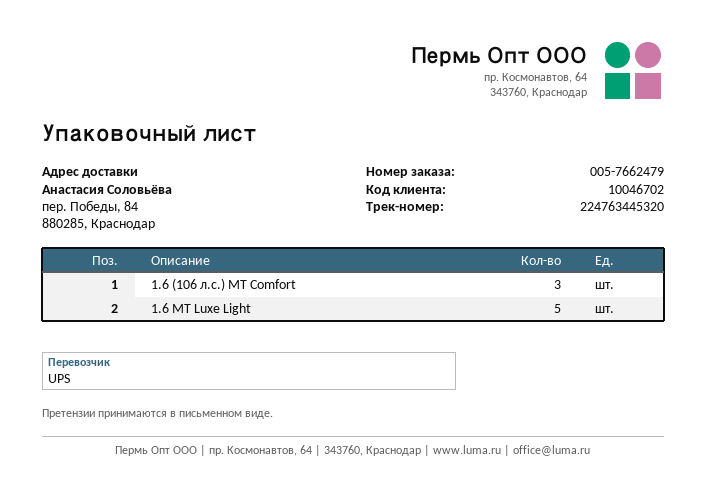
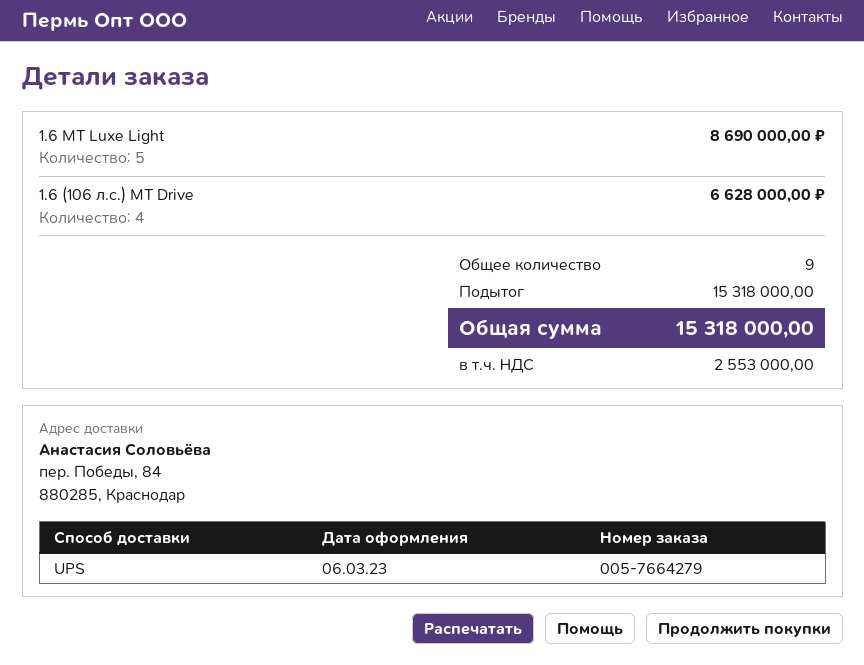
order number: 005-7662479 -> 005-7664279
1.6 (106 л.с.) MT Comfort: 3 -> none
1.6 (106 л.с.) MT Drive: none -> 4

